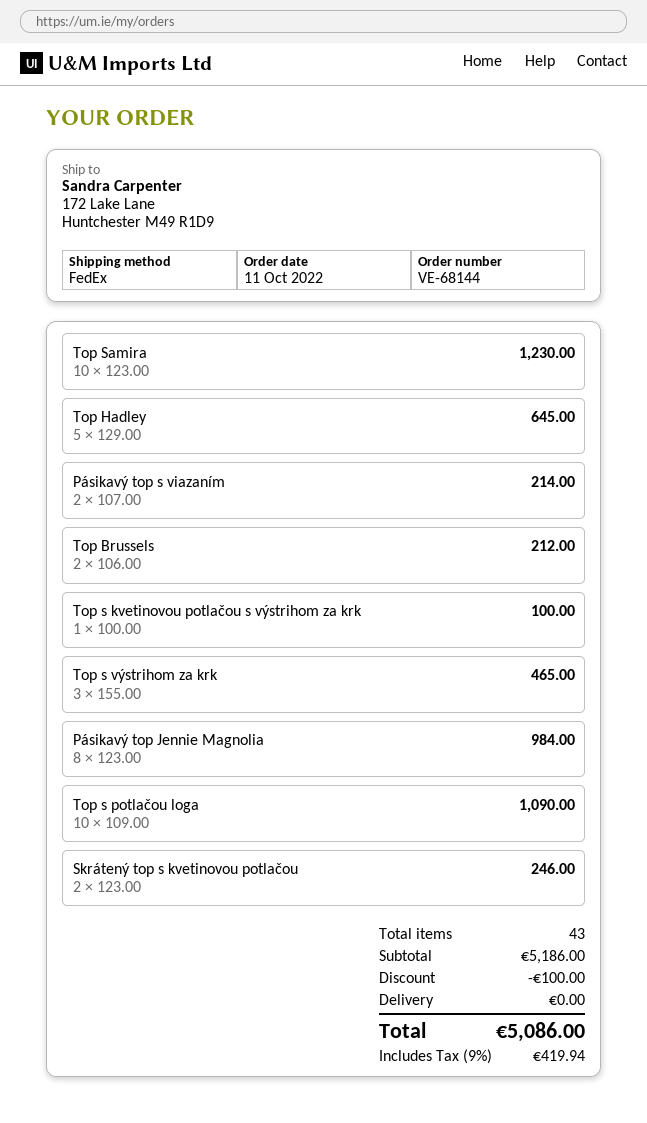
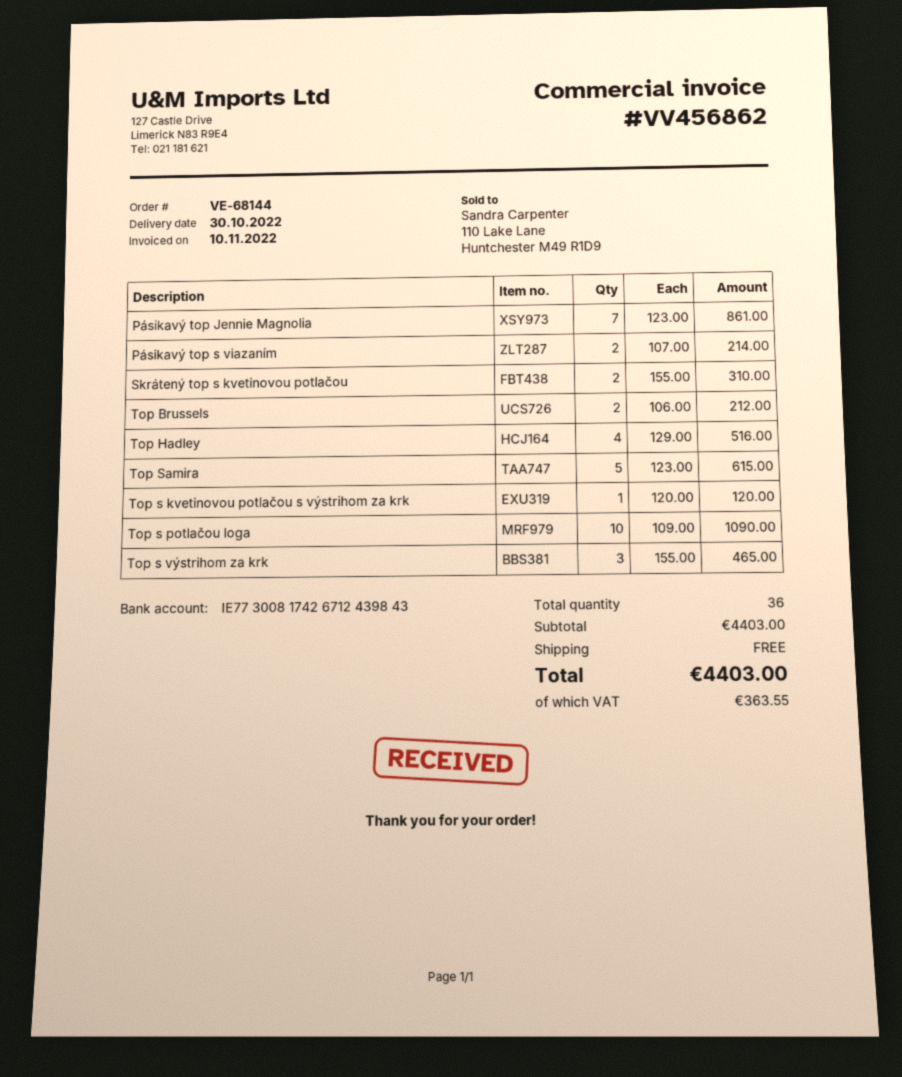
Top Samira: 10 x 123.00 = 1230.00 -> 5 x 123.00 = 615.00
Top Hadley: 5 x 129.00 = 645.00 -> 4 x 129.00 = 516.00
Top s kvetinovou potlačou s výstrihom za krk: 1 x 100.00 = 100.00 -> 1 x 120.00 = 120.00
Pásikavý top Jennie Magnolia: 8 x 123.00 = 984.00 -> 7 x 123.00 = 861.00
Skrátený top s kvetinovou potlačou: 2 x 123.00 = 246.00 -> 2 x 155.00 = 310.00
total quantity: 43 -> 36
subtotal: 5186.00 -> 4403.00
discount: 100.00 -> none
tax: 419.94 -> 363.55
total: 5086.00 -> 4403.00

